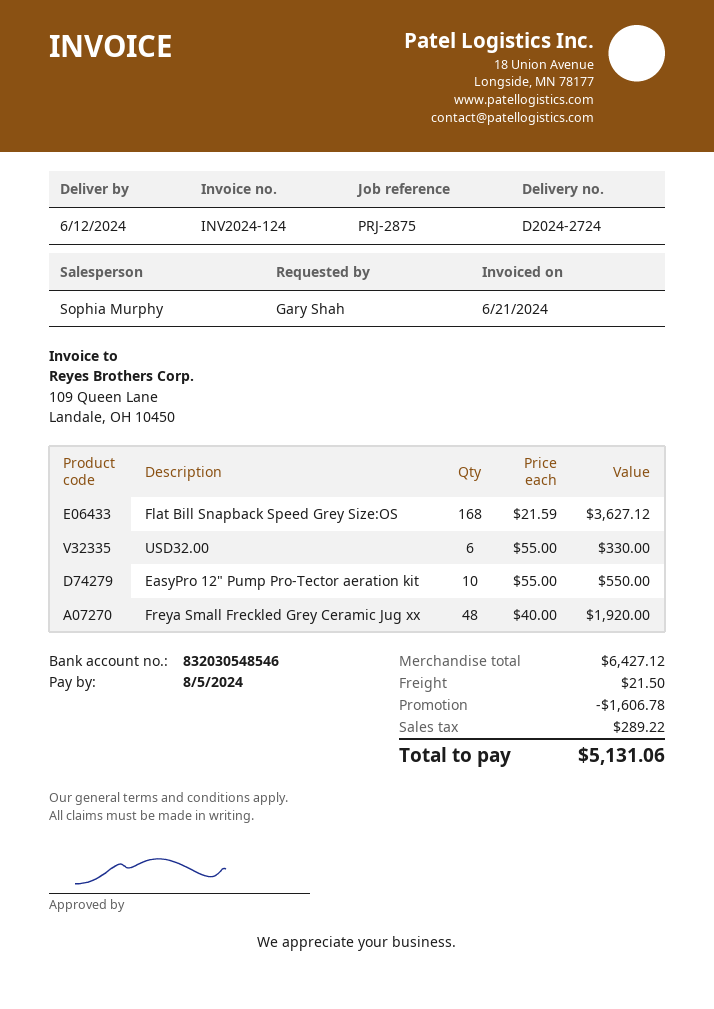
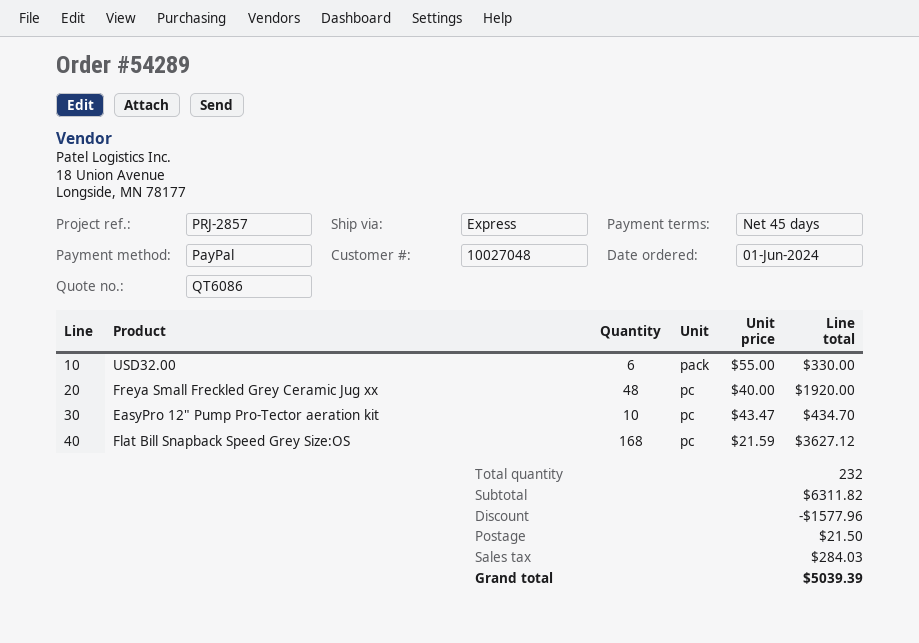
reference: PRJ-2875 -> PRJ-2857
EasyPro 12" Pump Pro-Tector aeration kit: 10 x 55.00 = 550.00 -> 10 x 43.47 = 434.70
subtotal: 6427.12 -> 6311.82
discount: 1606.78 -> 1577.96
tax: 289.22 -> 284.03
total: 5131.06 -> 5039.39

